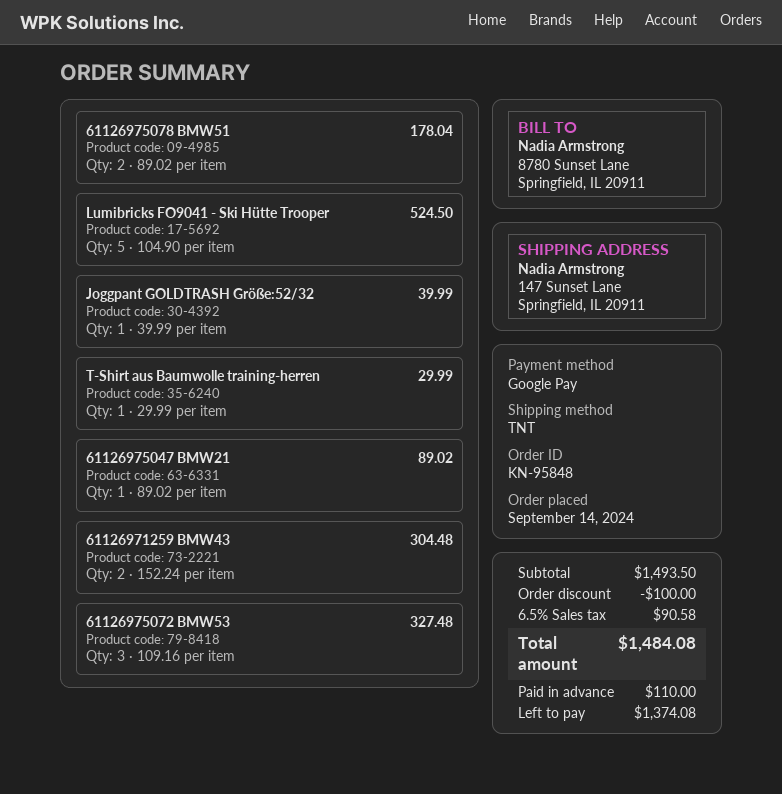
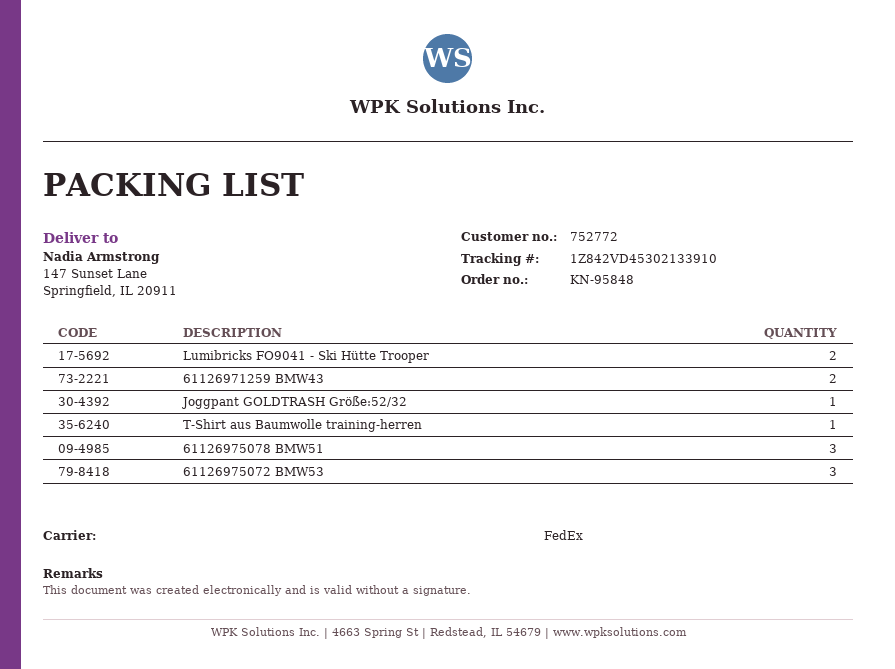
shipping method: TNT -> FedEx
61126975078 BMW51: 2 -> 3
Lumibricks FO9041 - Ski Hütte Trooper: 5 -> 2
61126975047 BMW21: 1 -> none

